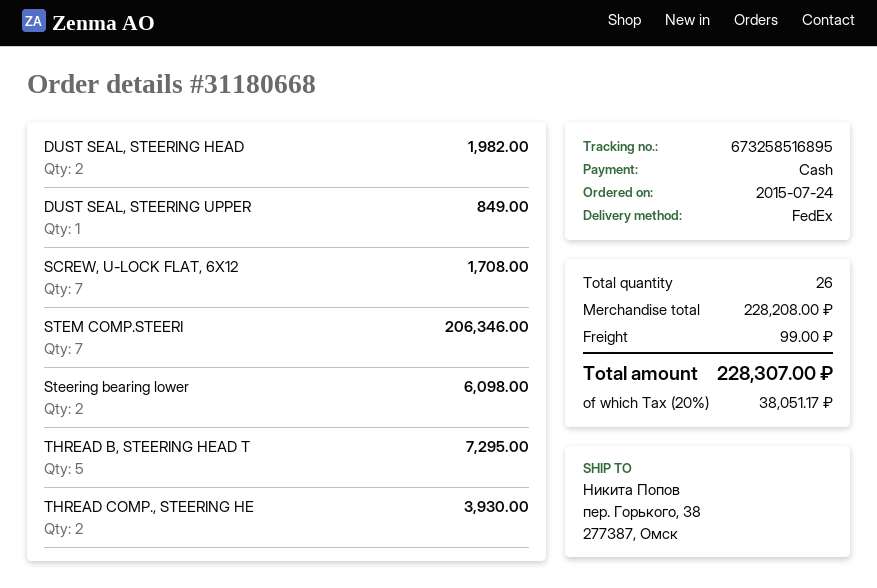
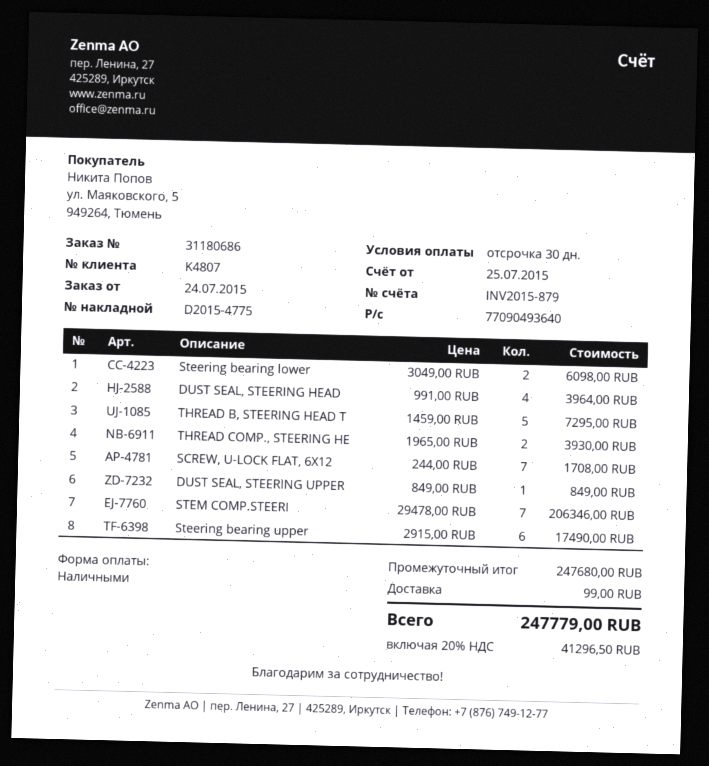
order number: 31180668 -> 31180686
DUST SEAL, STEERING HEAD: 2 for 1982.00 -> 4 for 3964.00
Steering bearing upper: none -> 6 for 17490.00
subtotal: 228208.00 -> 247680.00
tax: 20% = 38051.17 -> 20% = 41296.50
total: 228307.00 -> 247779.00

